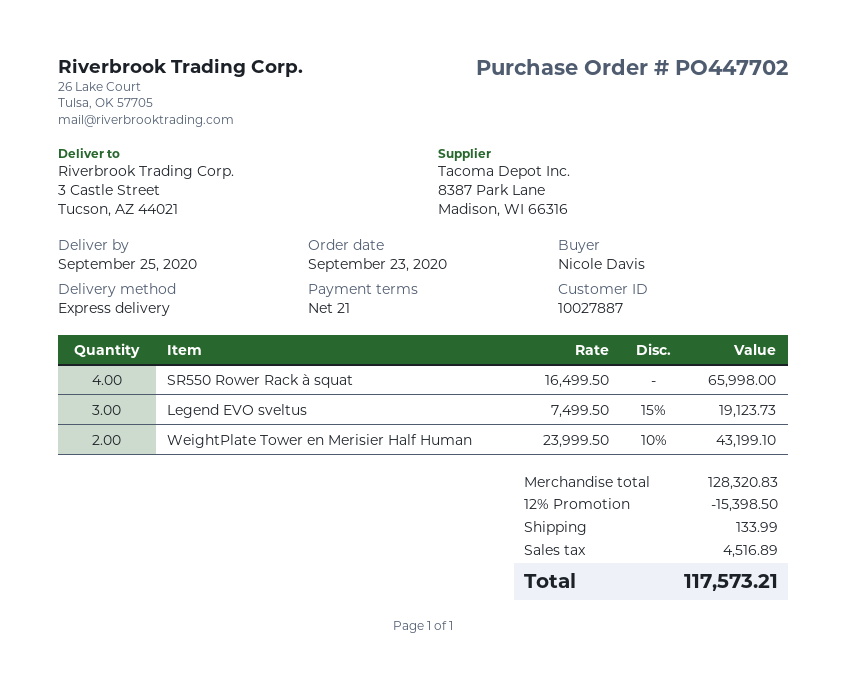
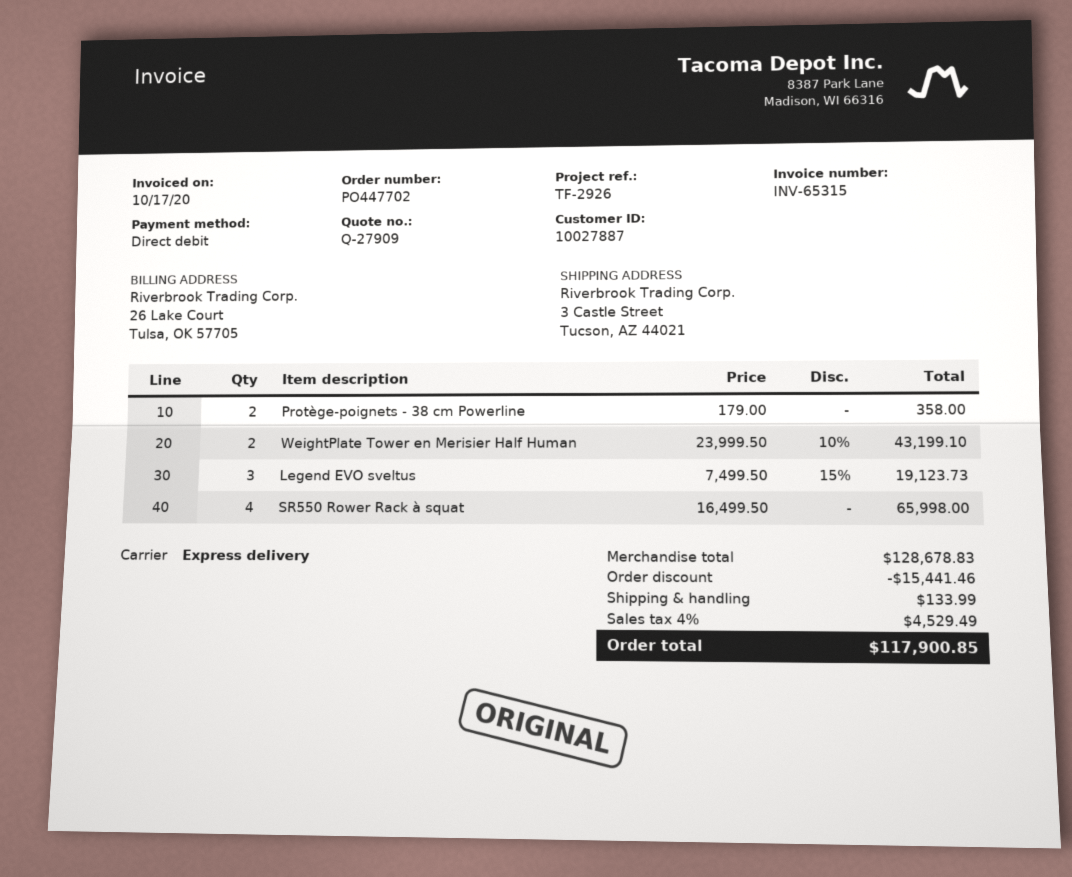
Protège-poignets - 38 cm Powerline: none -> 2 x 179.00 = 358.00
subtotal: 128320.83 -> 128678.83
discount: 15398.50 -> 15441.46
tax: 4516.89 -> 4529.49
total: 117573.21 -> 117900.85

